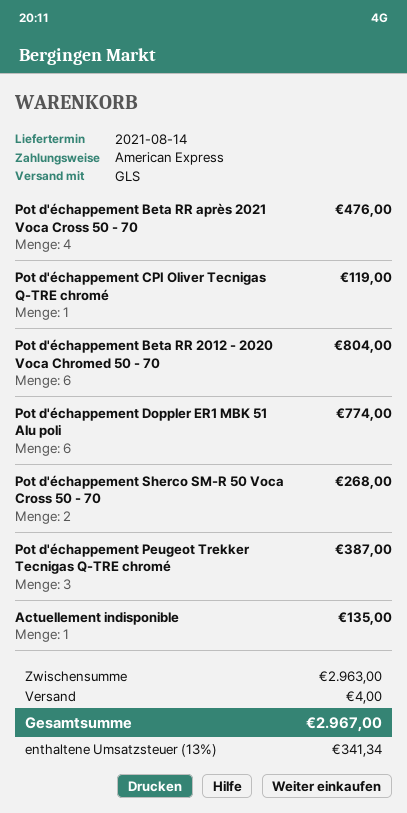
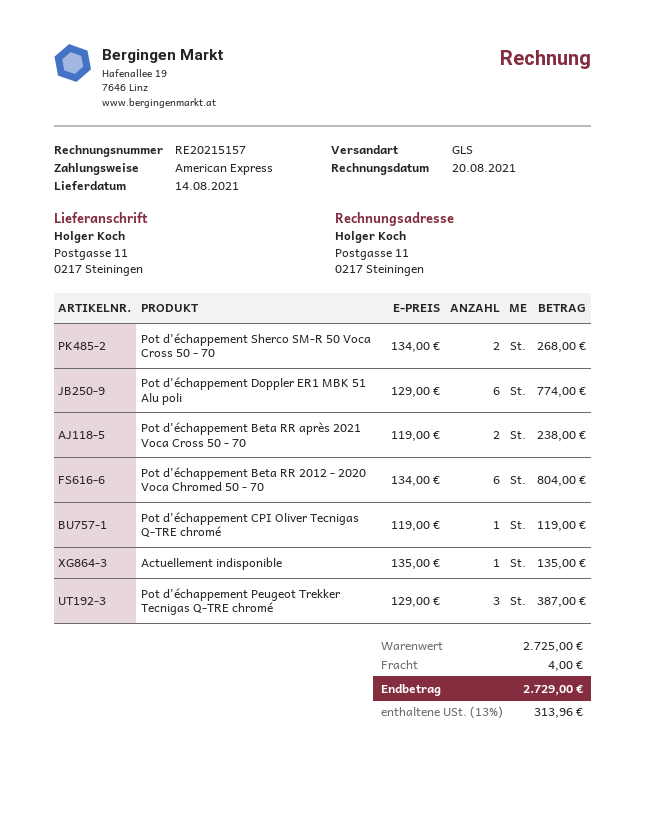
Pot d'échappement Beta RR après 2021 Voca Cross 50 - 70: 4 for 476.00 -> 2 for 238.00
subtotal: 2963.00 -> 2725.00
tax: 13% = 341.34 -> 13% = 313.96
total: 2967.00 -> 2729.00

